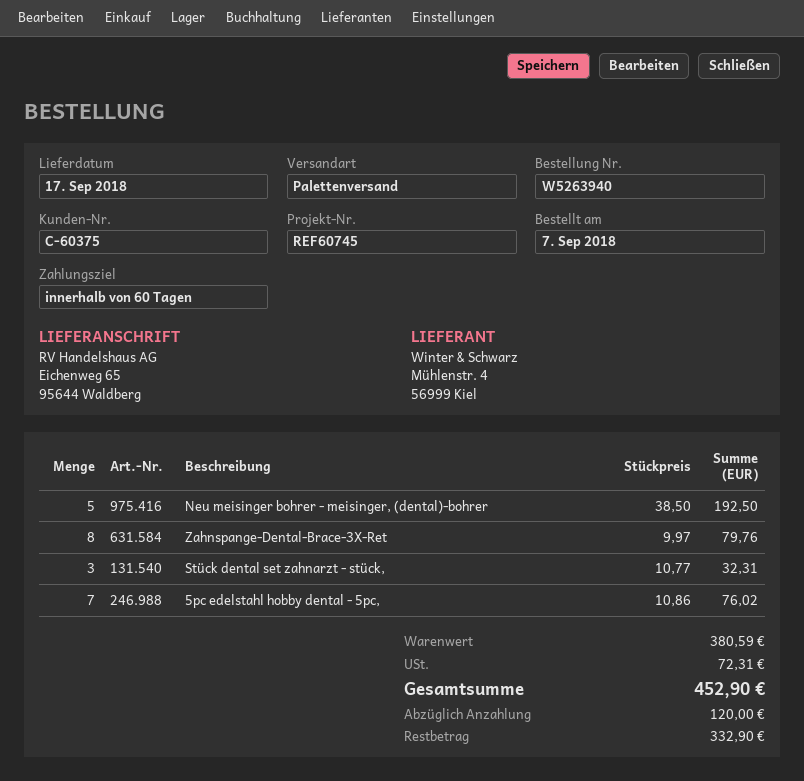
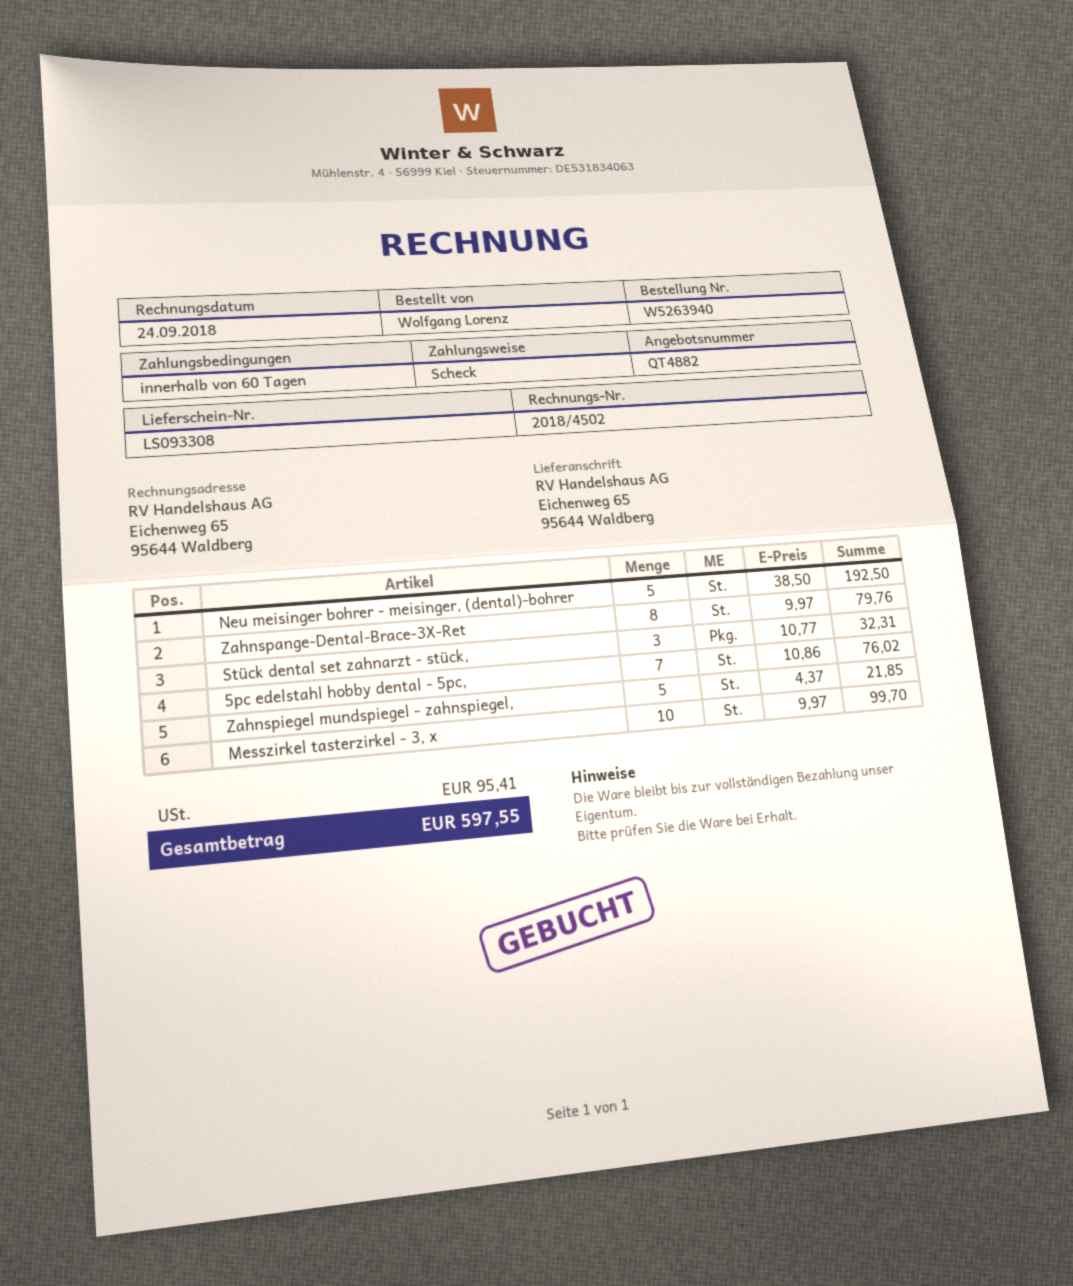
Zahnspiegel mundspiegel - zahnspiegel,: none -> 5 x 4.37 = 21.85
Messzirkel tasterzirkel - 3, x: none -> 10 x 9.97 = 99.70
tax: 72.31 -> 95.41
total: 452.90 -> 597.55

